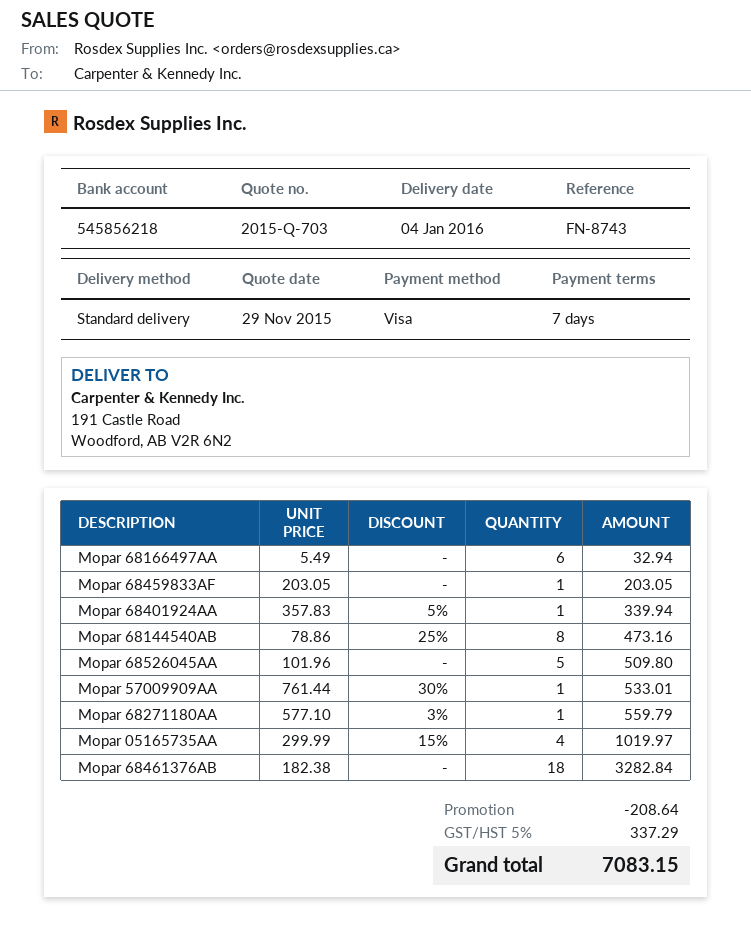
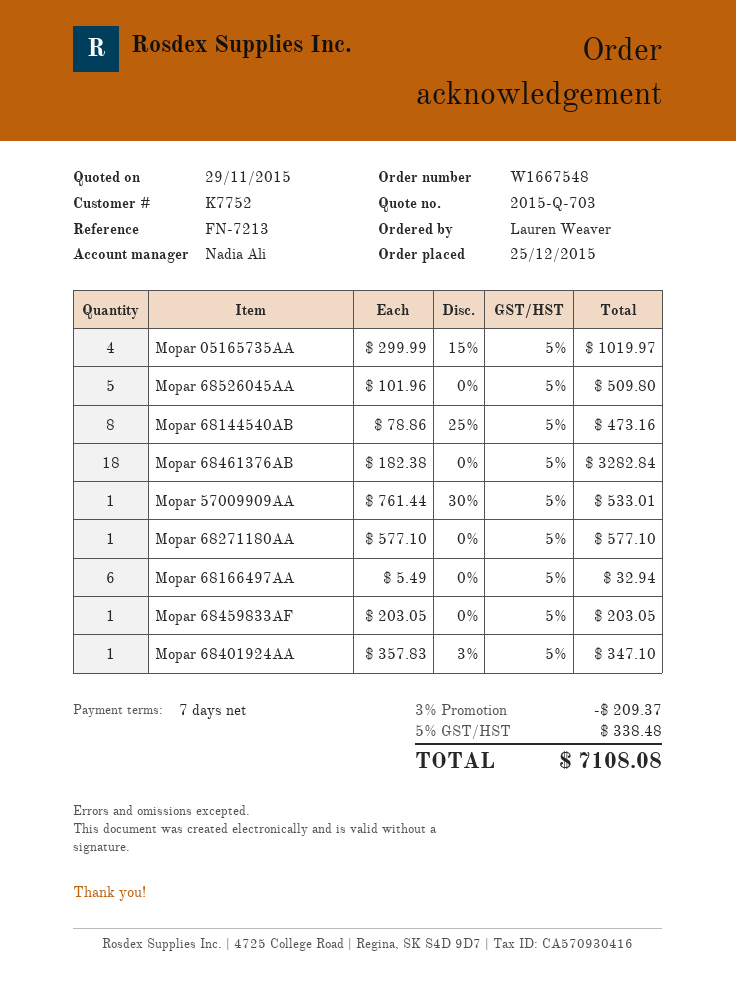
reference: FN-8743 -> FN-7213
Mopar 68401924AA: 1 x 357.83 - 5% = 339.94 -> 1 x 357.83 - 3% = 347.10
Mopar 68271180AA: 1 x 577.10 - 3% = 559.79 -> 1 x 577.10 = 577.10
discount: 208.64 -> 209.37
tax: 5% = 337.29 -> 5% = 338.48
total: 7083.15 -> 7108.08

